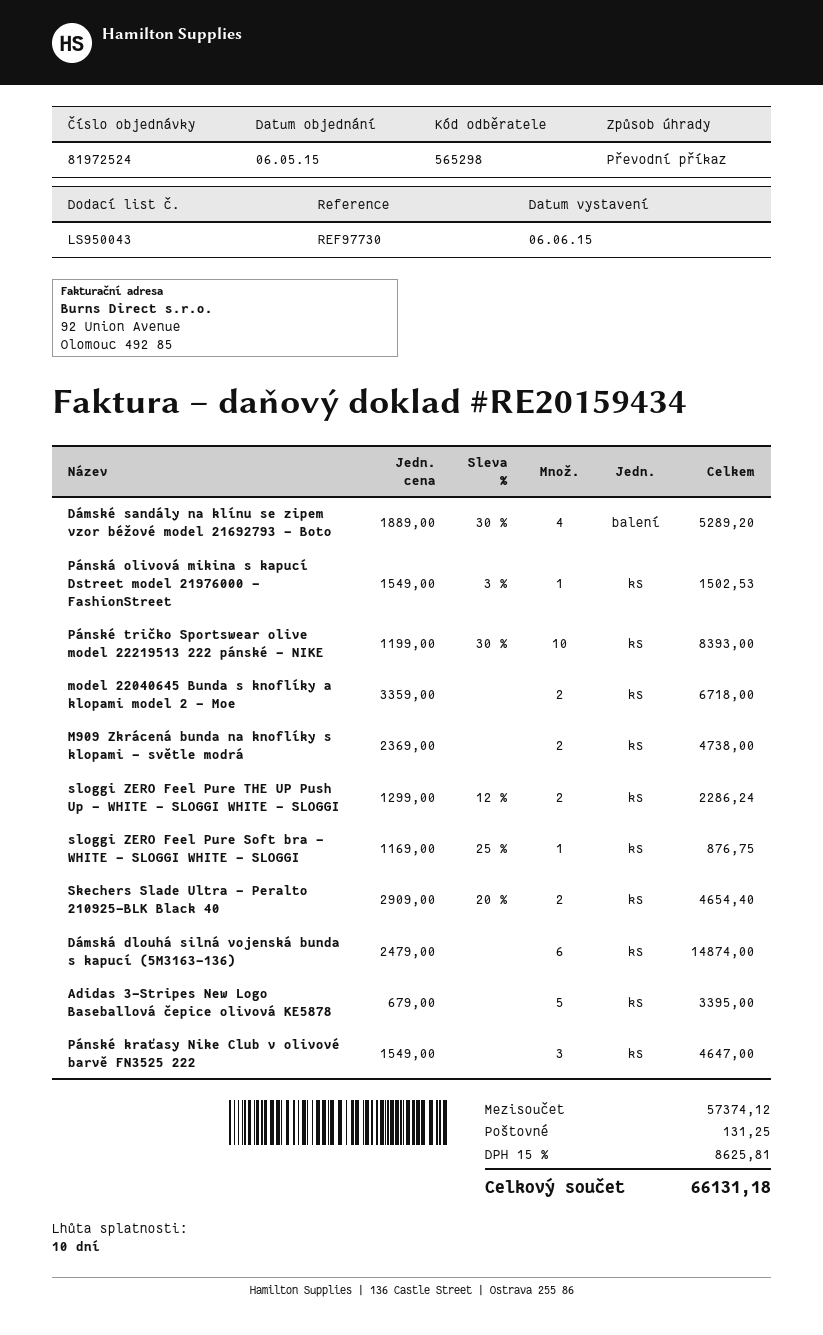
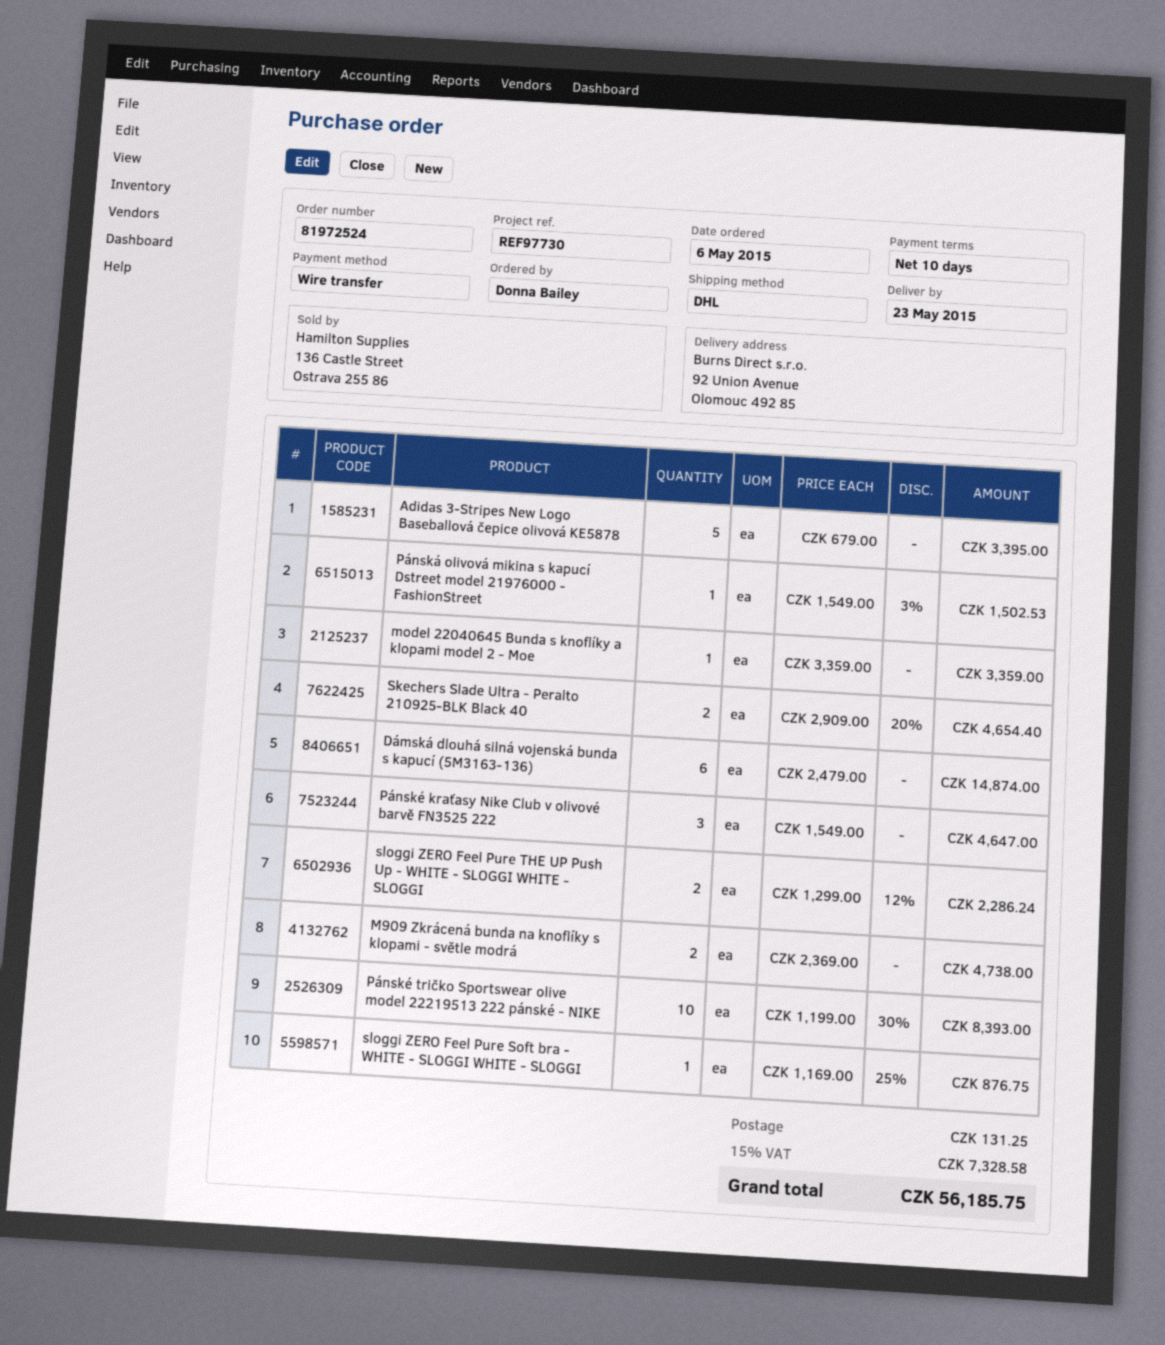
Dámské sandály na klínu se zipem vzor béžové model 21692793 - Boto: 4 x 1889.00 - 30% = 5289.20 -> none
model 22040645 Bunda s knoflíky a klopami model 2 - Moe: 2 x 3359.00 = 6718.00 -> 1 x 3359.00 = 3359.00
tax: 15% = 8625.81 -> 15% = 7328.58
total: 66131.18 -> 56185.75

